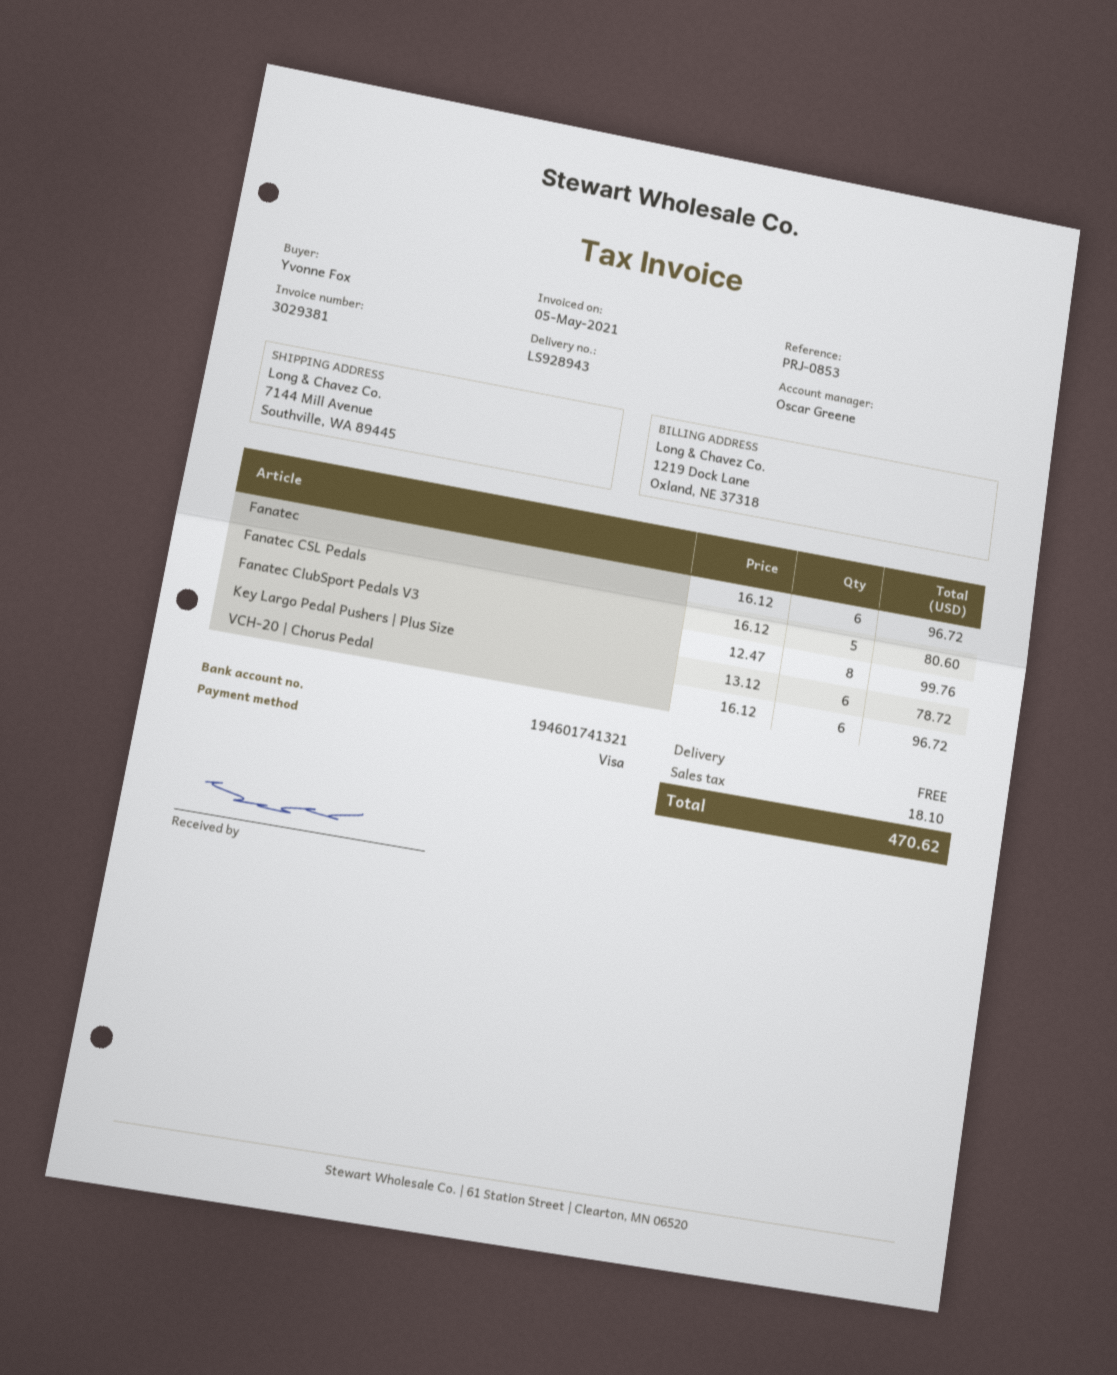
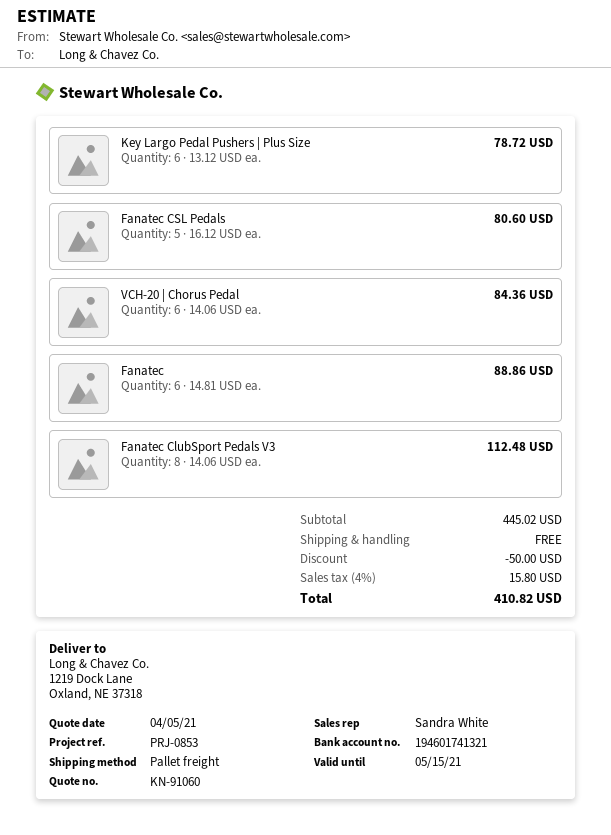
sales rep: Oscar Greene -> Sandra White
ship to: 7144 Mill Avenue, Southville, WA 89445 -> 1219 Dock Lane, Oxland, NE 37318
Fanatec: 6 x 16.12 = 96.72 -> 6 x 14.81 = 88.86
Fanatec ClubSport Pedals V3: 8 x 12.47 = 99.76 -> 8 x 14.06 = 112.48
VCH-20 | Chorus Pedal: 6 x 16.12 = 96.72 -> 6 x 14.06 = 84.36
discount: none -> 50.00
tax: 18.10 -> 15.80
total: 470.62 -> 410.82

